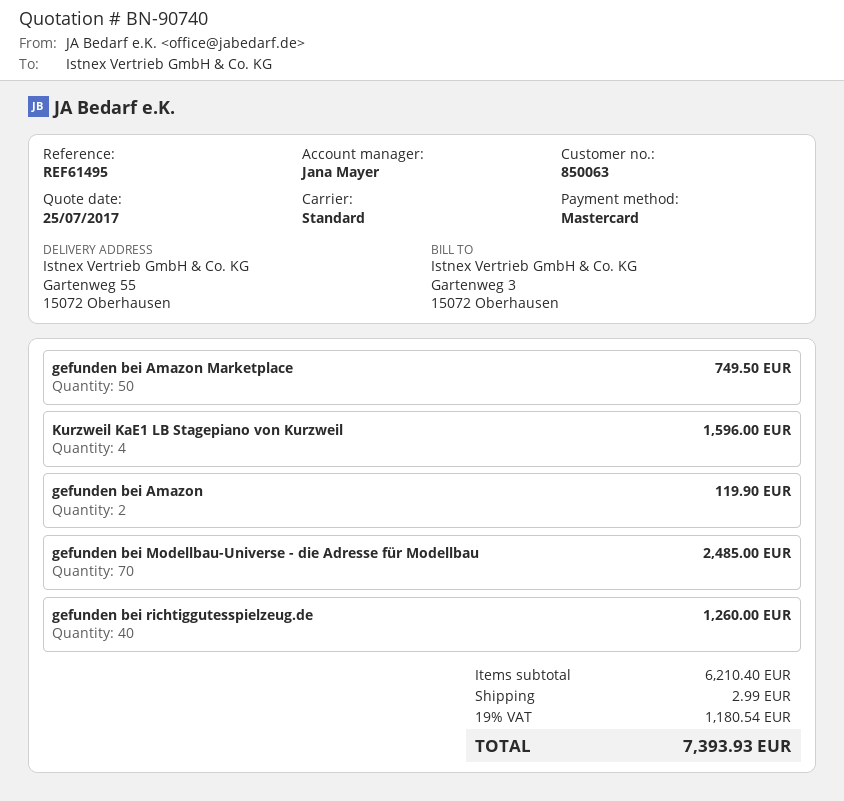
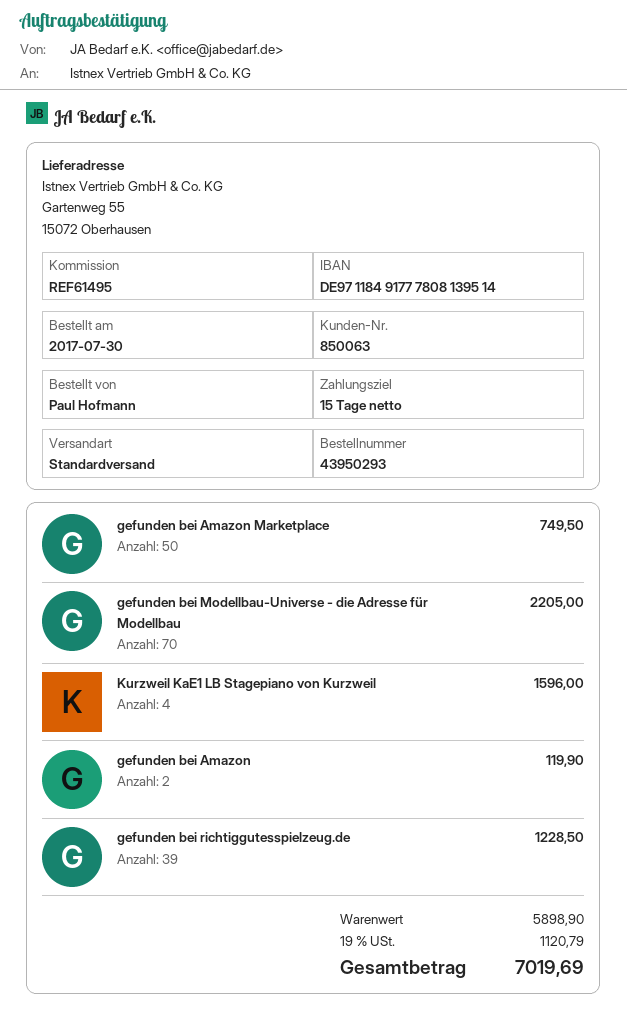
gefunden bei Modellbau-Universe - die Adresse für Modellbau: 70 for 2485.00 -> 70 for 2205.00
gefunden bei richtiggutesspielzeug.de: 40 for 1260.00 -> 39 for 1228.50
subtotal: 6210.40 -> 5898.90
shipping: 2.99 -> none
tax: 19% = 1180.54 -> 19% = 1120.79
total: 7393.93 -> 7019.69

